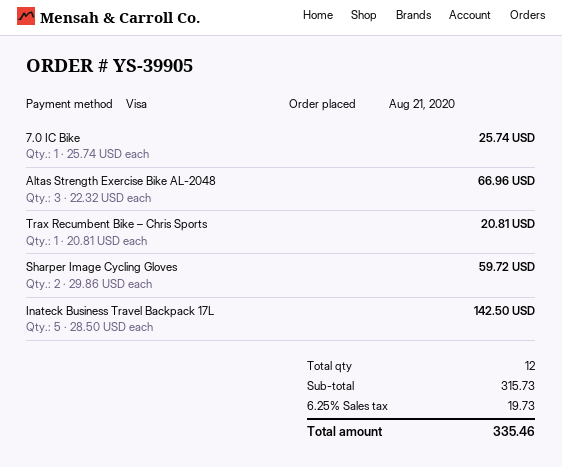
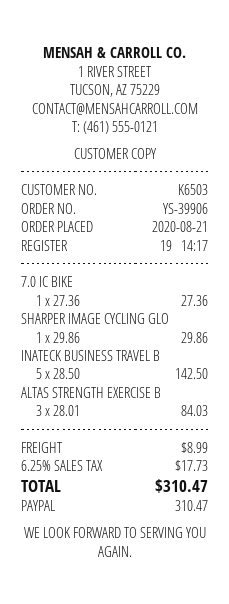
order number: YS-39905 -> YS-39906
payment method: Visa -> PayPal
7.0 IC Bike: 1 x 25.74 = 25.74 -> 1 x 27.36 = 27.36
Altas Strength Exercise Bike AL-2048: 3 x 22.32 = 66.96 -> 3 x 28.01 = 84.03
Trax Recumbent Bike – Chris Sports: 1 x 20.81 = 20.81 -> none
Sharper Image Cycling Gloves: 2 x 29.86 = 59.72 -> 1 x 29.86 = 29.86
shipping: none -> 8.99
tax: 6.25% = 19.73 -> 6.25% = 17.73
total: 335.46 -> 310.47

